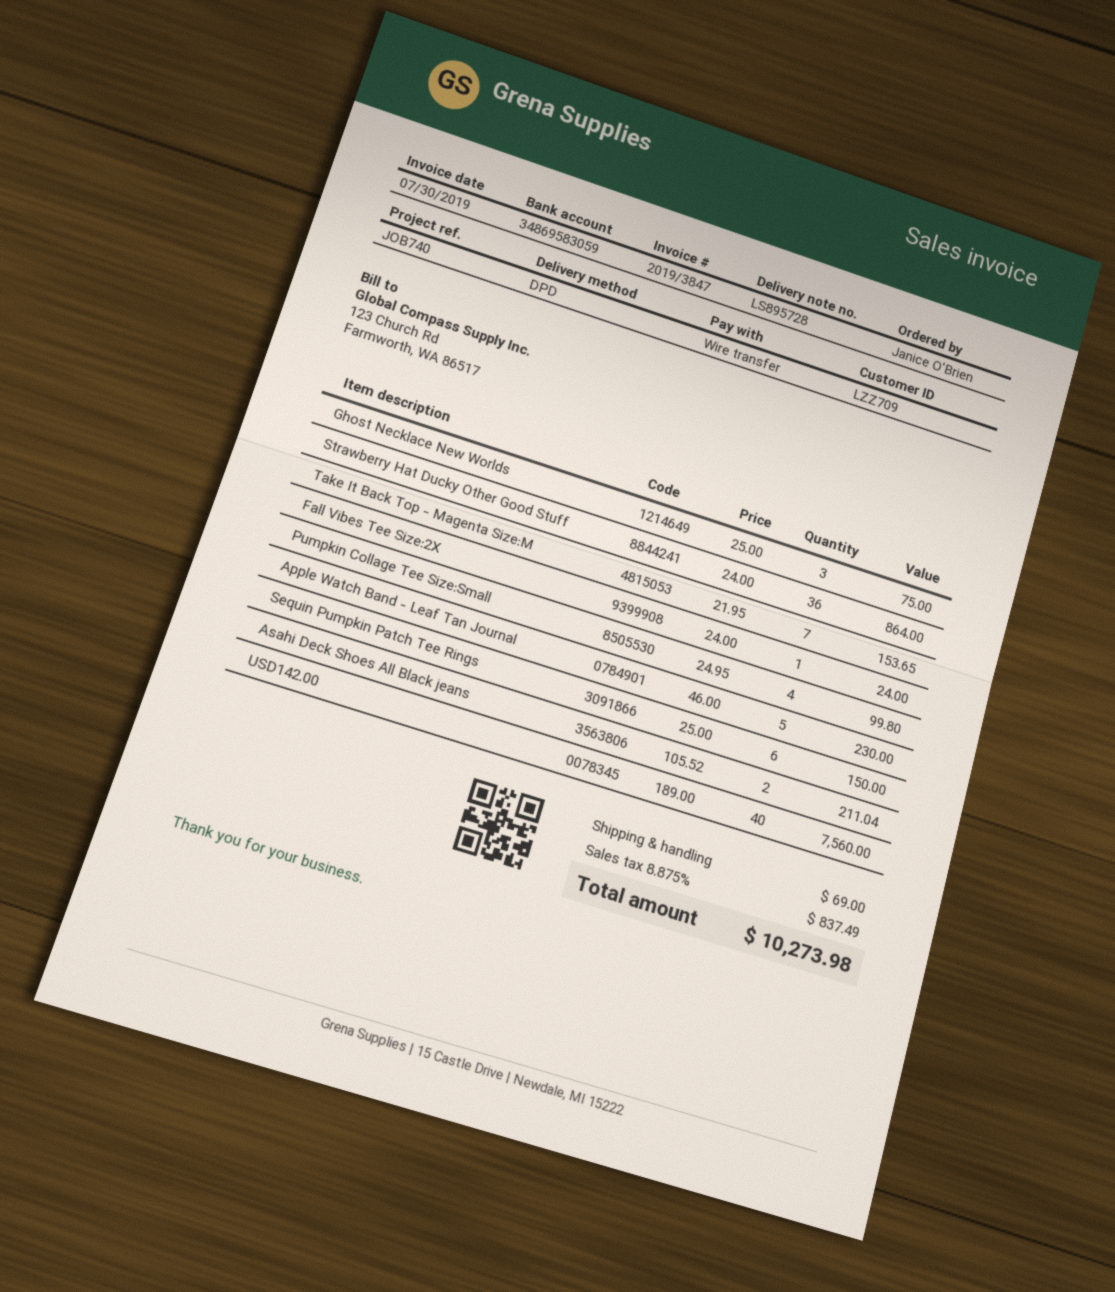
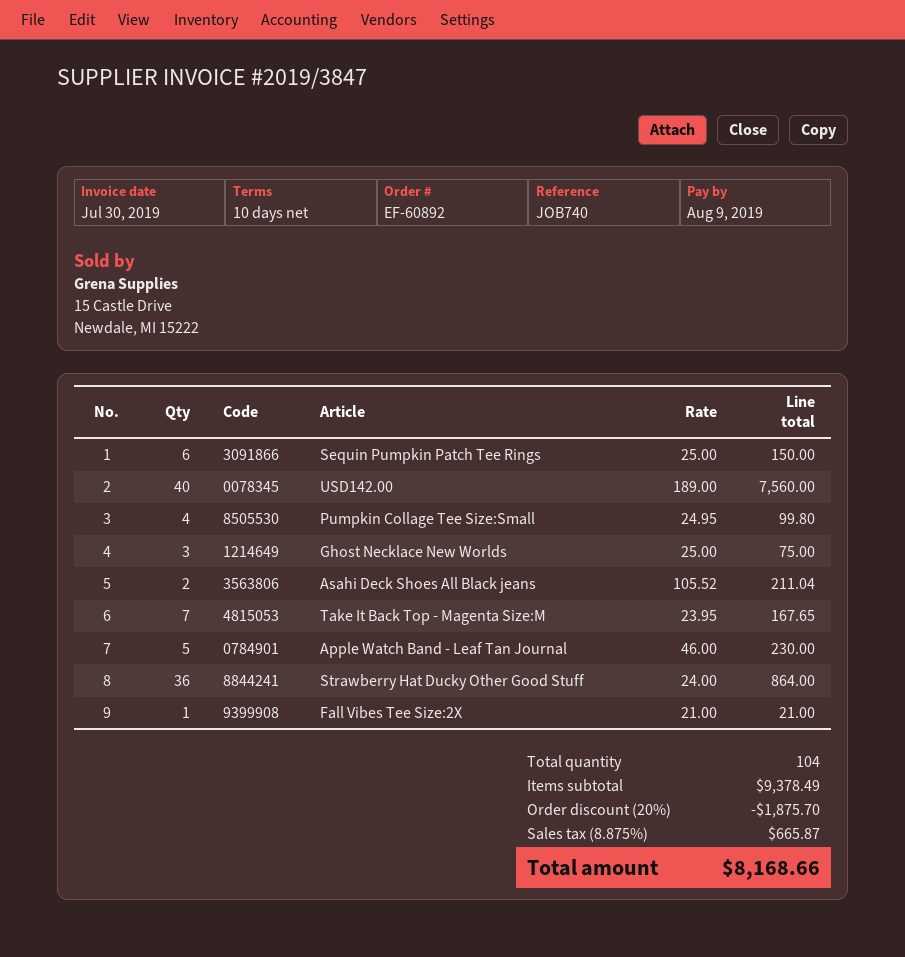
Take It Back Top - Magenta Size:M: 7 x 21.95 = 153.65 -> 7 x 23.95 = 167.65
Fall Vibes Tee Size:2X: 1 x 24.00 = 24.00 -> 1 x 21.00 = 21.00
discount: none -> 20% = 1875.70
shipping: 69.00 -> none
tax: 8.875% = 837.49 -> 8.875% = 665.87
total: 10273.98 -> 8168.66

